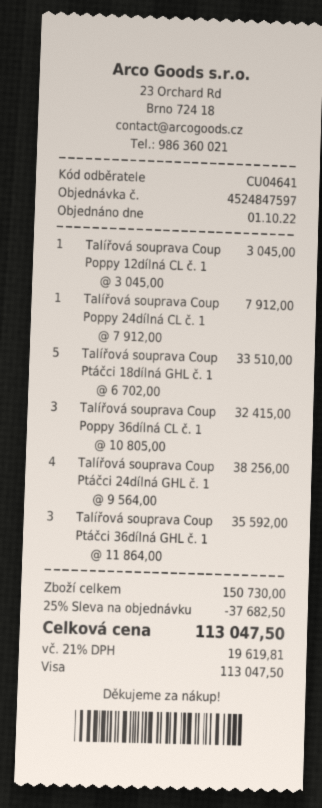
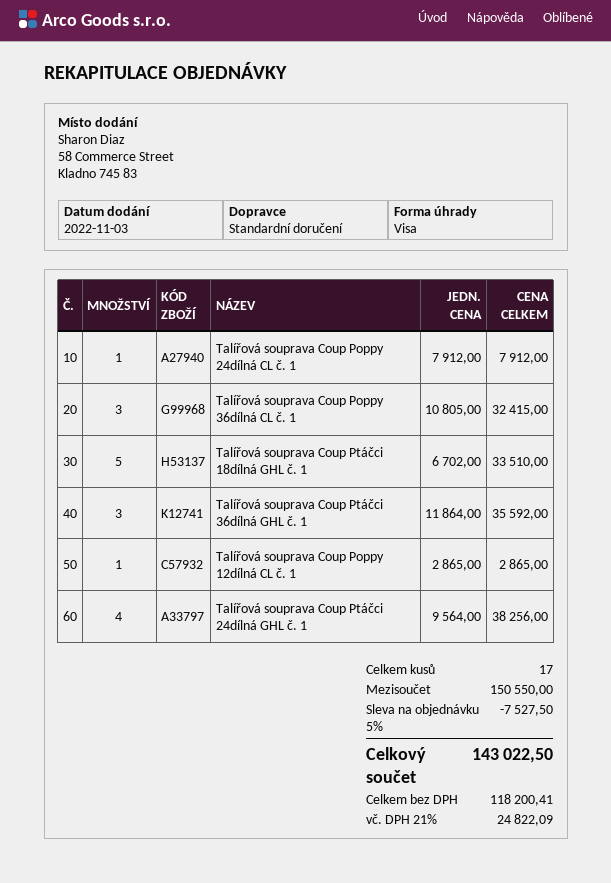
Talířová souprava Coup Poppy 12dílná CL č. 1: 1 x 3045.00 = 3045.00 -> 1 x 2865.00 = 2865.00
subtotal: 150730.00 -> 150550.00
discount: 25% = 37682.50 -> 5% = 7527.50
tax: 21% = 19619.81 -> 21% = 24822.09
total: 113047.50 -> 143022.50

